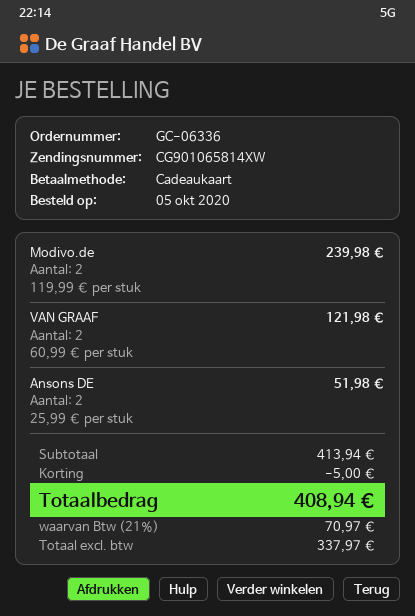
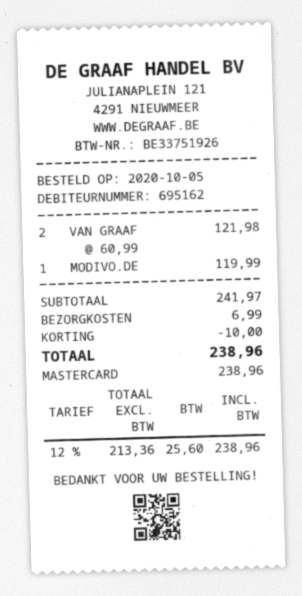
payment method: gift card -> Mastercard
Modivo.de: 2 x 119.99 = 239.98 -> 1 x 119.99 = 119.99
Ansons DE: 2 x 25.99 = 51.98 -> none
subtotal: 413.94 -> 241.97
discount: 5.00 -> 10.00
shipping: none -> 6.99
net: 337.97 -> 213.36
tax: 21% = 70.97 -> 12% = 25.60
total: 408.94 -> 238.96

